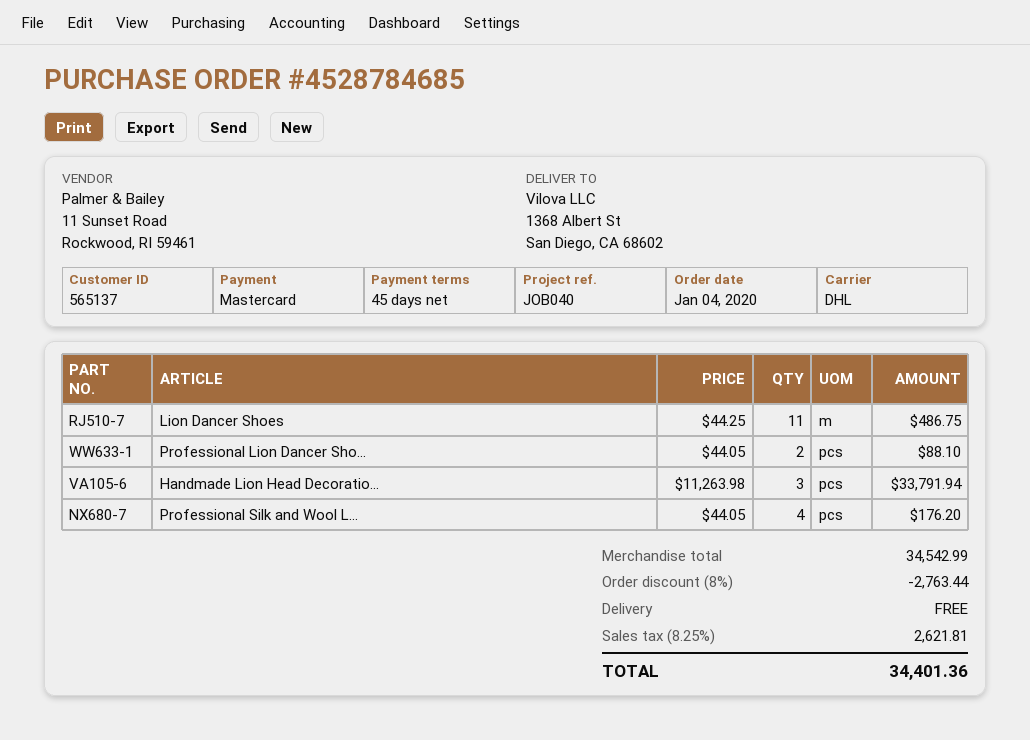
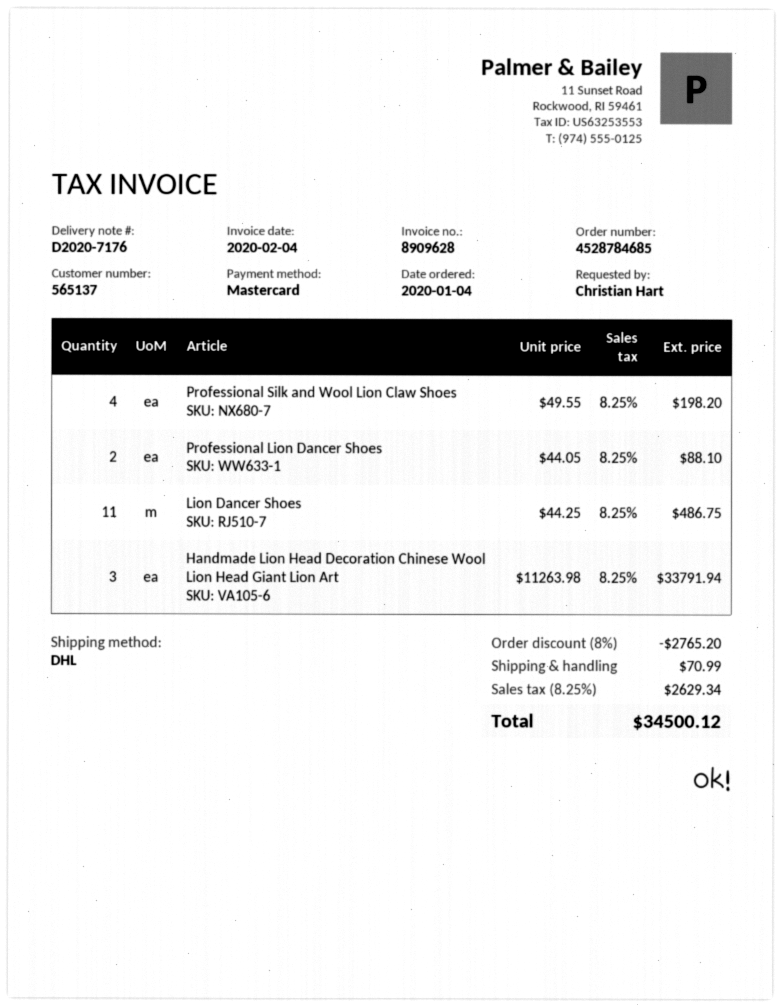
Professional Silk and Wool L...: 4 x 44.05 = 176.20 -> 4 x 49.55 = 198.20
discount: 8% = 2763.44 -> 8% = 2765.20
shipping: 0.00 -> 70.99
tax: 8.25% = 2621.81 -> 8.25% = 2629.34
total: 34401.36 -> 34500.12

